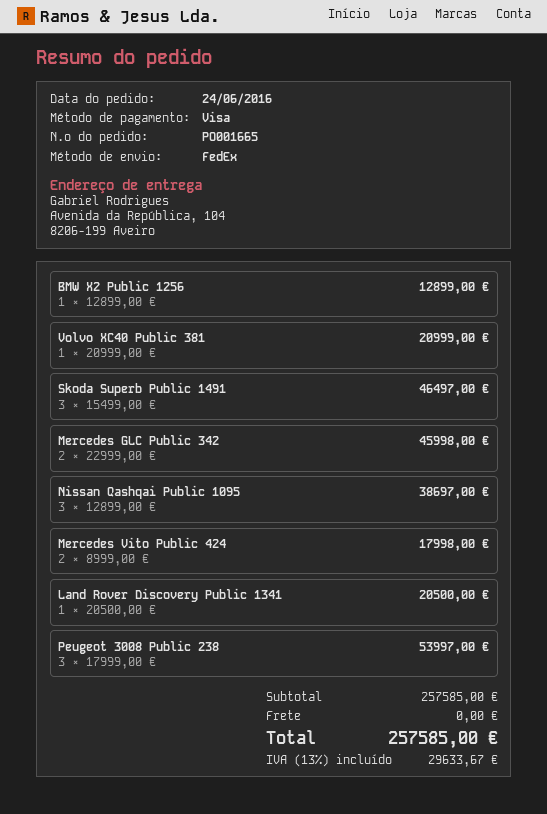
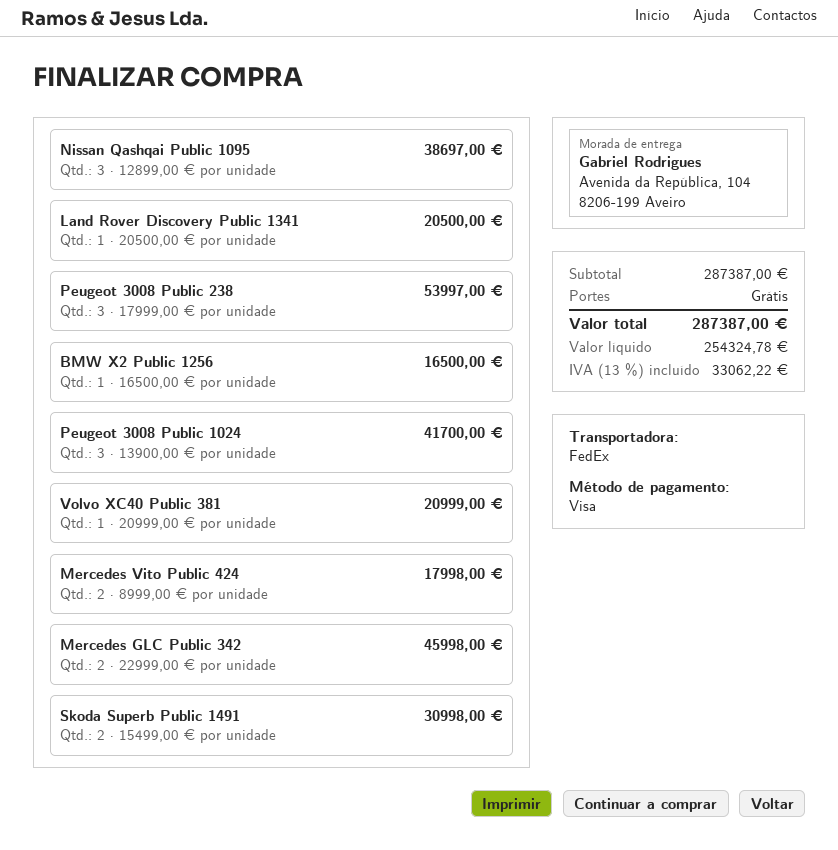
BMW X2 Public 1256: 1 x 12899.00 = 12899.00 -> 1 x 16500.00 = 16500.00
Skoda Superb Public 1491: 3 x 15499.00 = 46497.00 -> 2 x 15499.00 = 30998.00
Peugeot 3008 Public 1024: none -> 3 x 13900.00 = 41700.00
subtotal: 257585.00 -> 287387.00
tax: 13% = 29633.67 -> 13% = 33062.22
total: 257585.00 -> 287387.00

